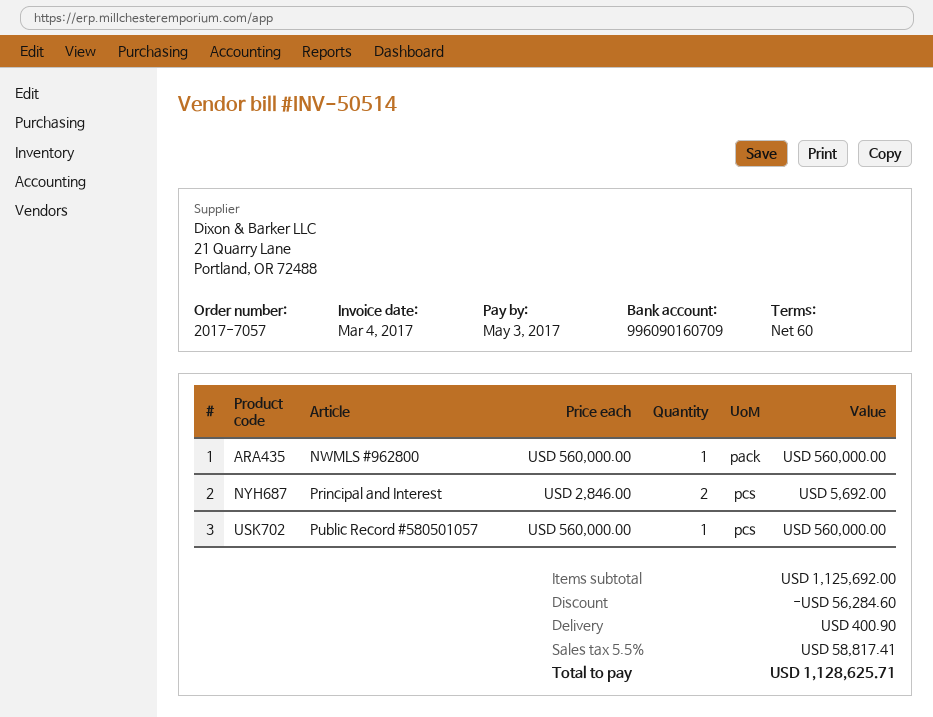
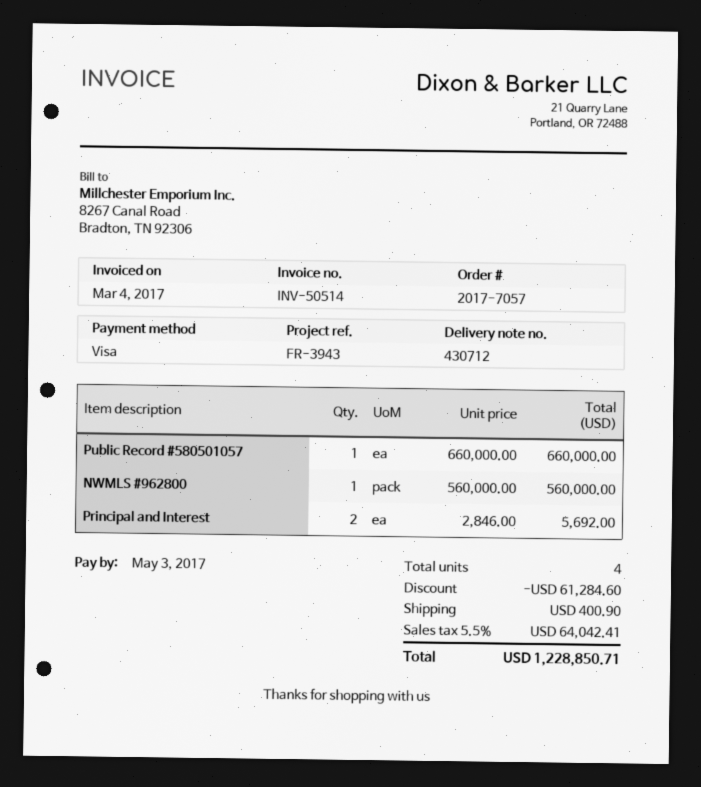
Public Record #580501057: 1 x 560000.00 = 560000.00 -> 1 x 660000.00 = 660000.00
discount: 56284.60 -> 61284.60
tax: 5.5% = 58817.41 -> 5.5% = 64042.41
total: 1128625.71 -> 1228850.71

